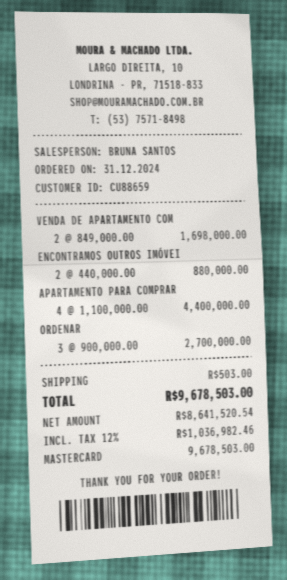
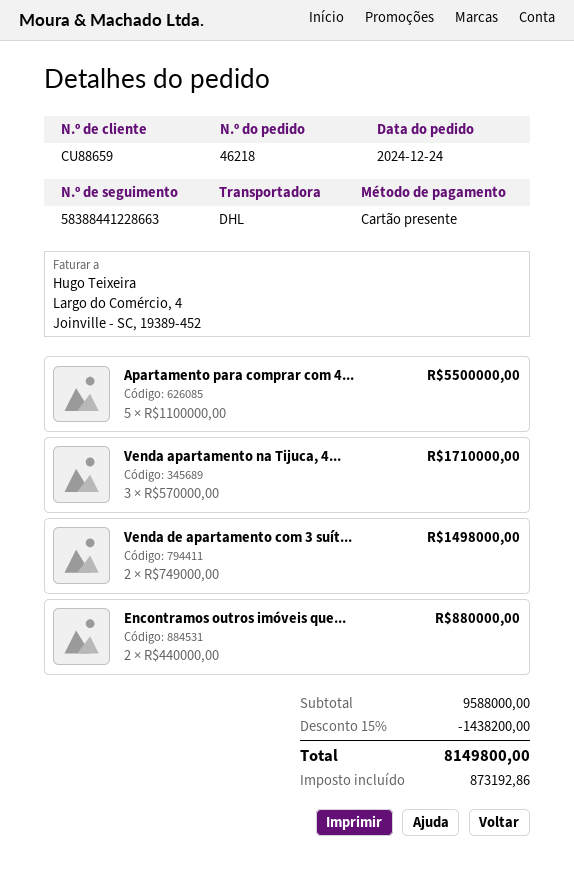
order date: 2024-12-31 -> 2024-12-24
payment method: Mastercard -> gift card
VENDA DE APARTAMENTO COM: 2 x 849000.00 = 1698000.00 -> 2 x 749000.00 = 1498000.00
APARTAMENTO PARA COMPRAR: 4 x 1100000.00 = 4400000.00 -> 5 x 1100000.00 = 5500000.00
ORDENAR: 3 x 900000.00 = 2700000.00 -> none
Venda apartamento na Tijuca, 4...: none -> 3 x 570000.00 = 1710000.00
discount: none -> 15% = 1438200.00
shipping: 503.00 -> none
tax: 1036982.46 -> 873192.86
total: 9678503.00 -> 8149800.00

